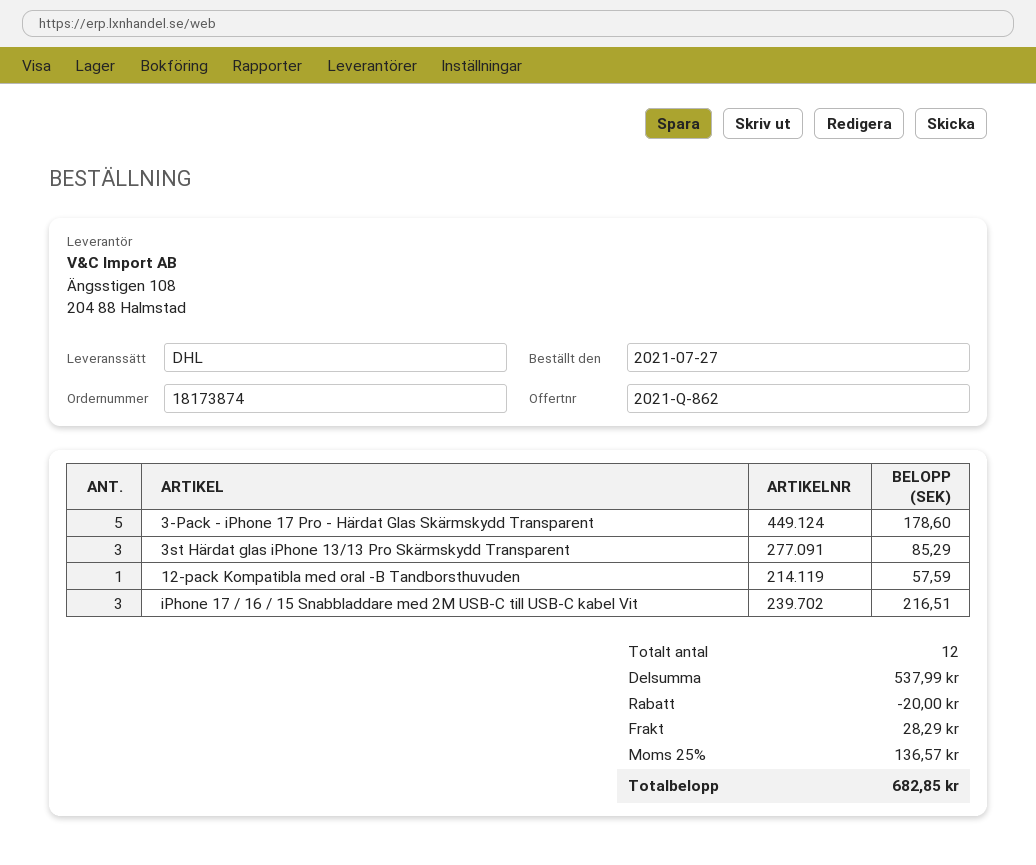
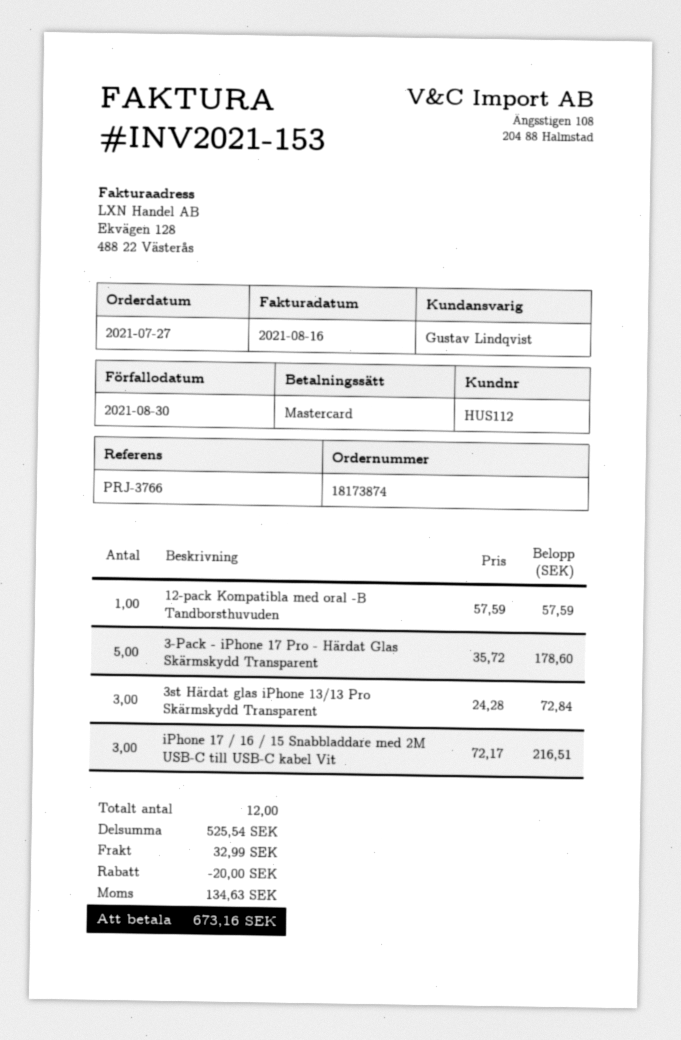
3st Härdat glas iPhone 13/13 Pro Skärmskydd Transparent: 3 for 85.29 -> 3 for 72.84
subtotal: 537.99 -> 525.54
shipping: 28.29 -> 32.99
tax: 136.57 -> 134.63
total: 682.85 -> 673.16

